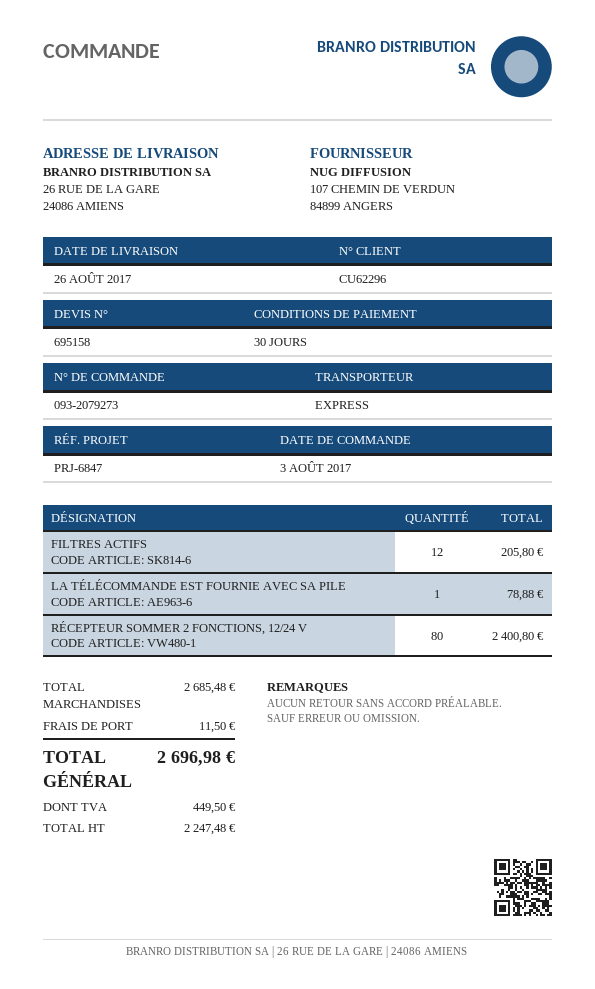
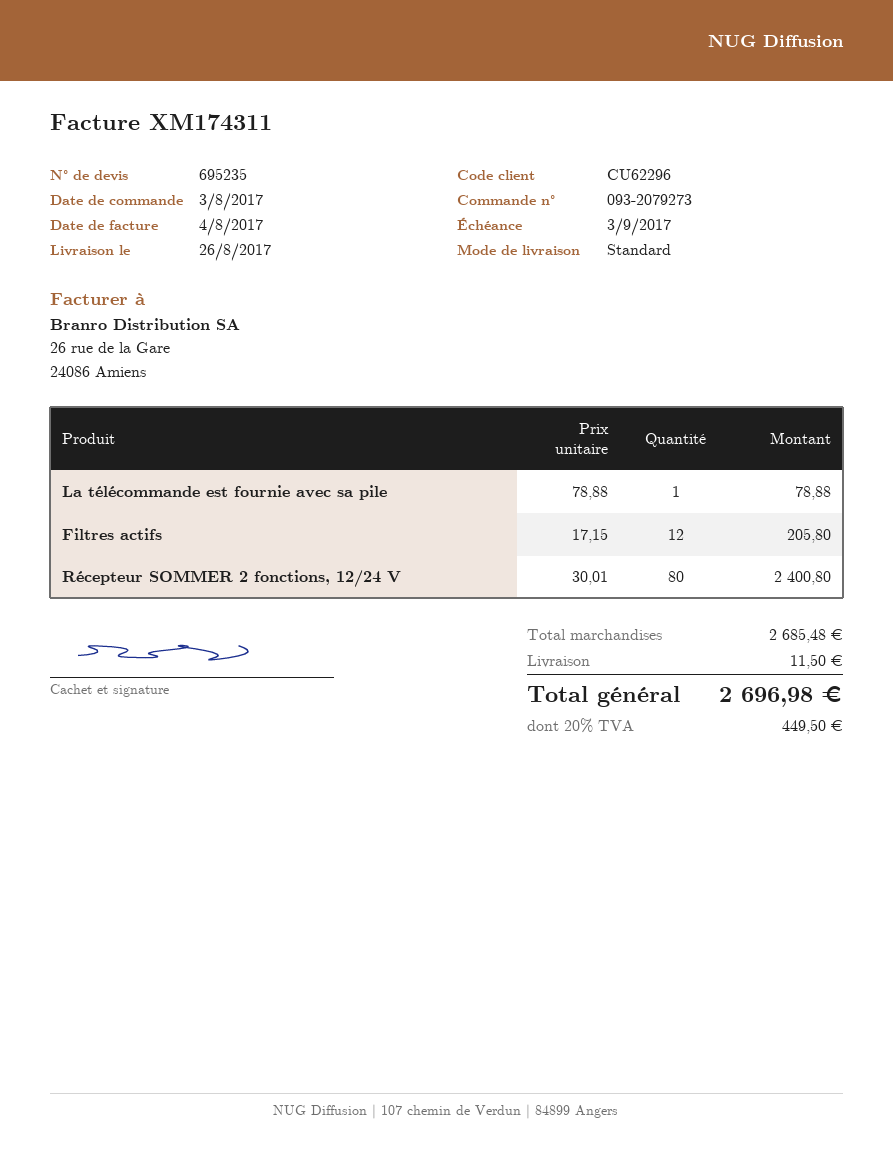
quote number: 695158 -> 695235
shipping method: express -> standard

